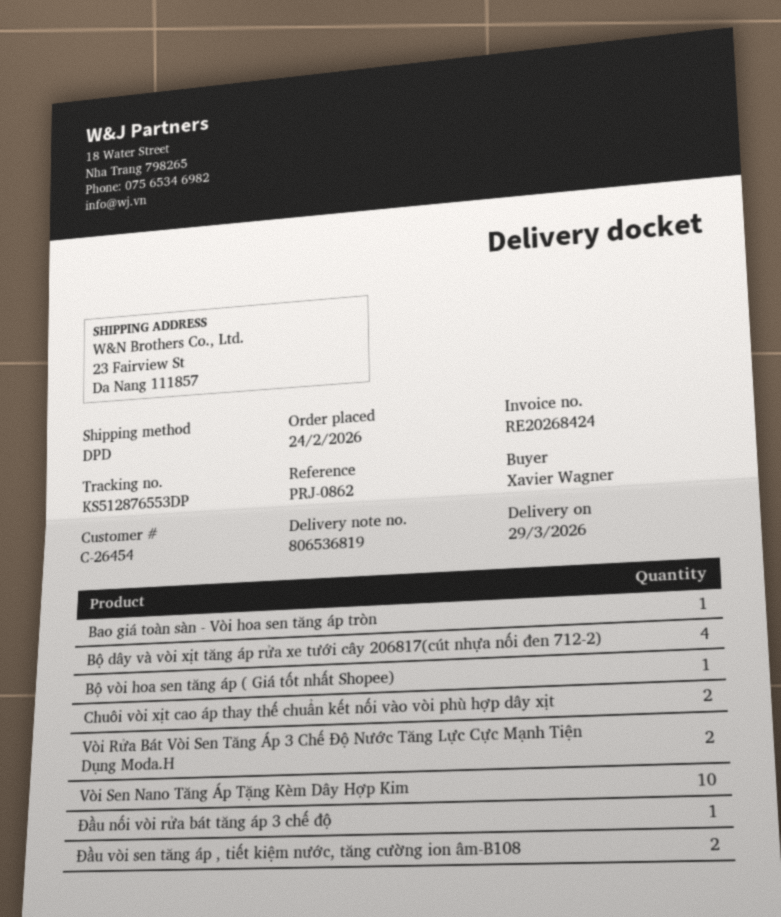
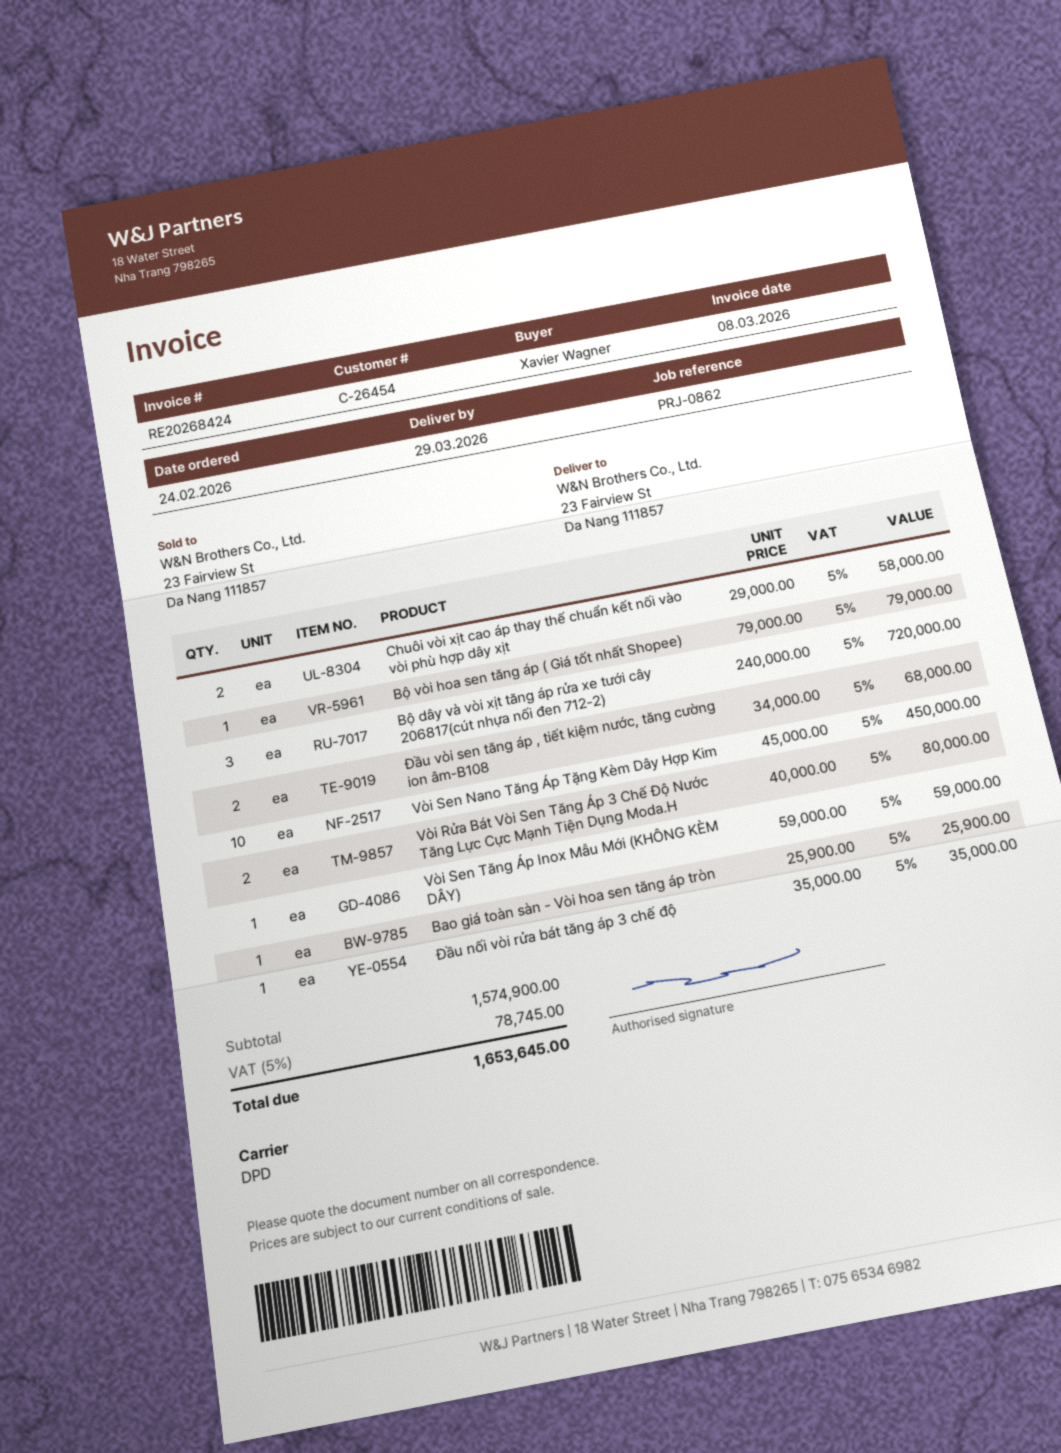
Bộ dây và vòi xịt tăng áp rửa xe tưới cây 206817(cút nhựa nối đen 712-2): 4 -> 3
Vòi Sen Tăng Áp Inox Mẫu Mới (KHÔNG KÈM DÂY): none -> 1

